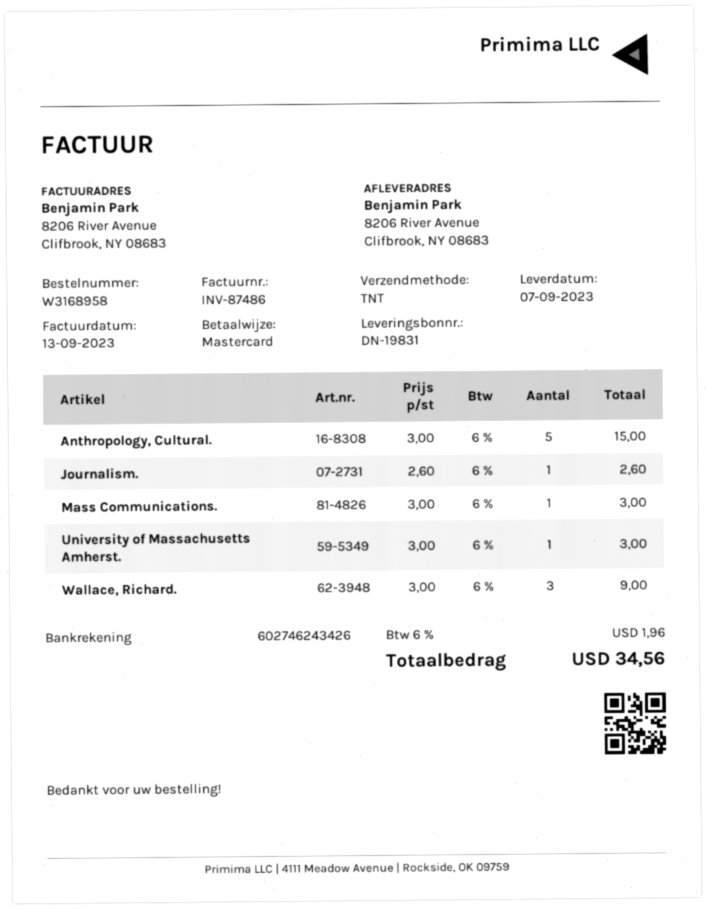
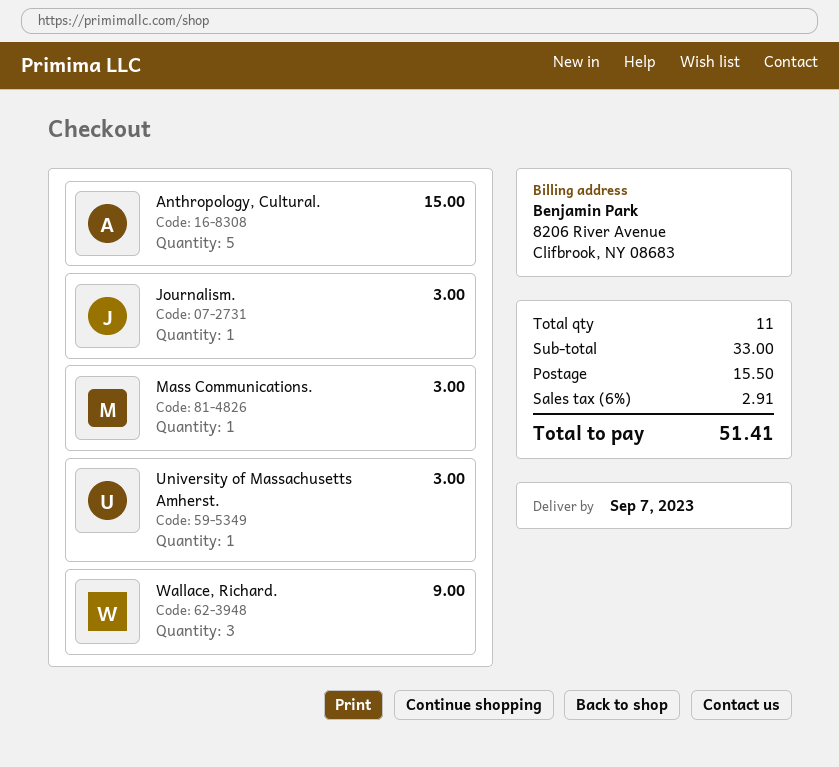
Journalism.: 1 for 2.60 -> 1 for 3.00
shipping: none -> 15.50
tax: 6% = 1.96 -> 6% = 2.91
total: 34.56 -> 51.41

